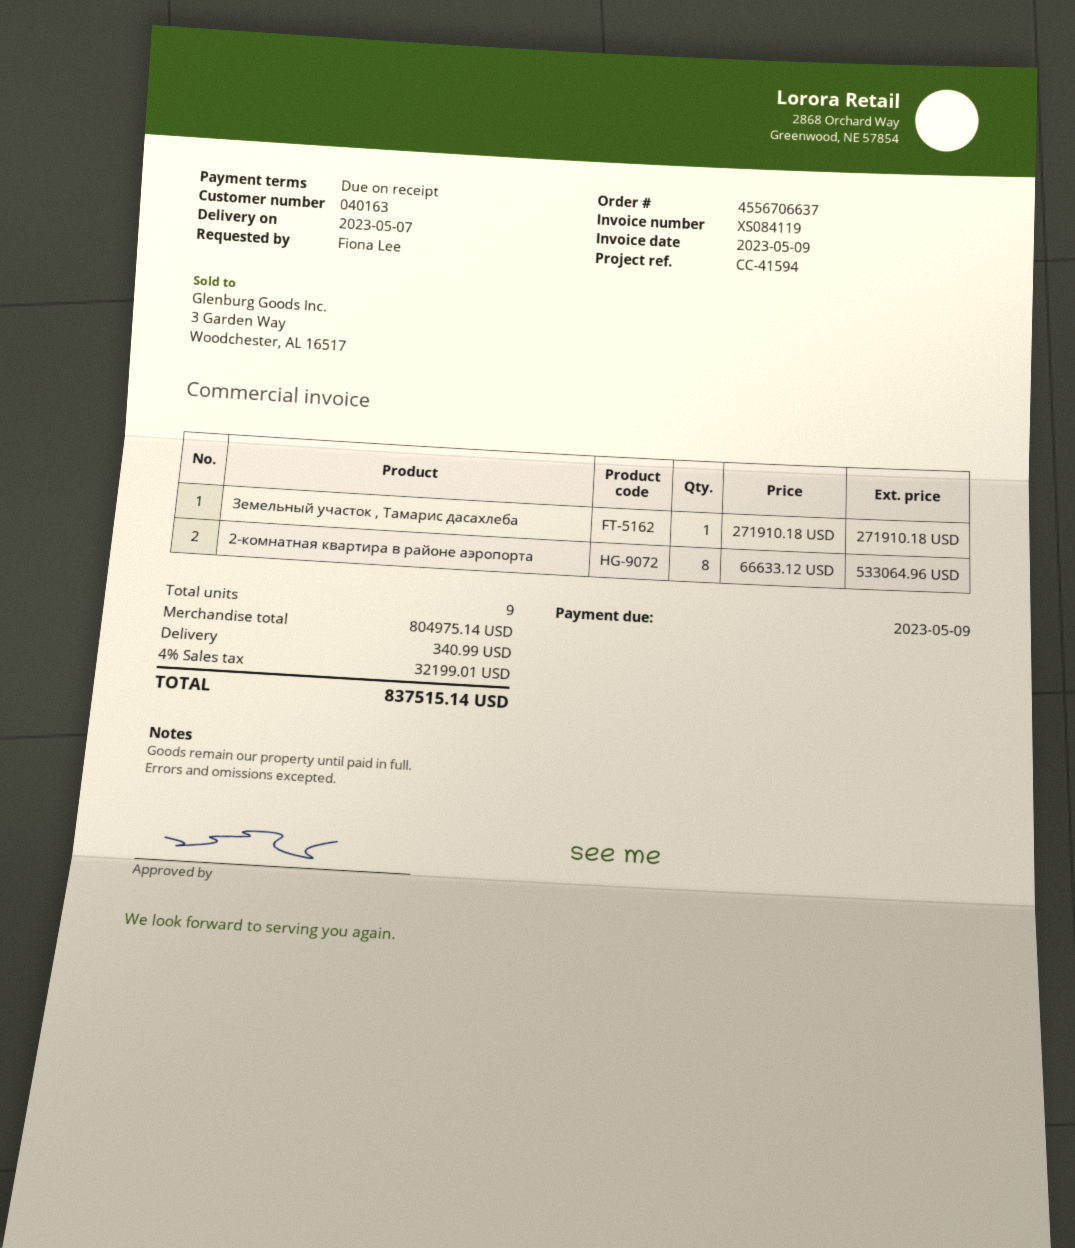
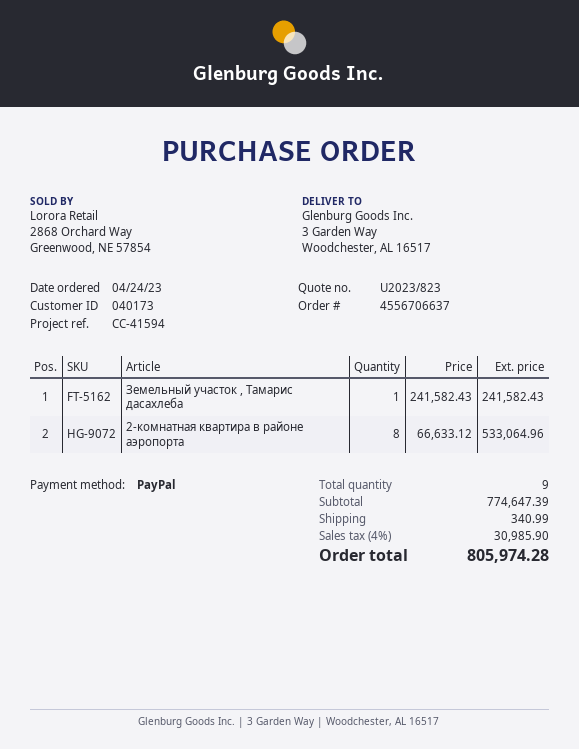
customer number: 040163 -> 040173
Земельный участок , Тамарис дасахлеба: 1 x 271910.18 = 271910.18 -> 1 x 241582.43 = 241582.43
subtotal: 804975.14 -> 774647.39
tax: 4% = 32199.01 -> 4% = 30985.90
total: 837515.14 -> 805974.28

